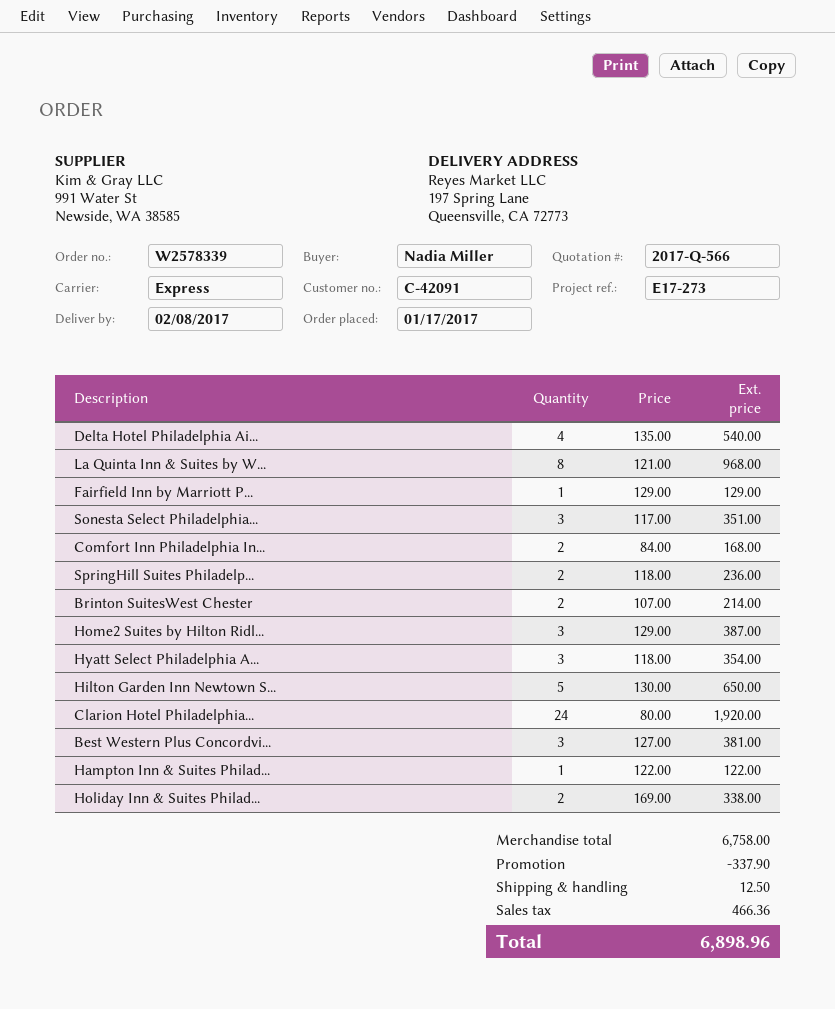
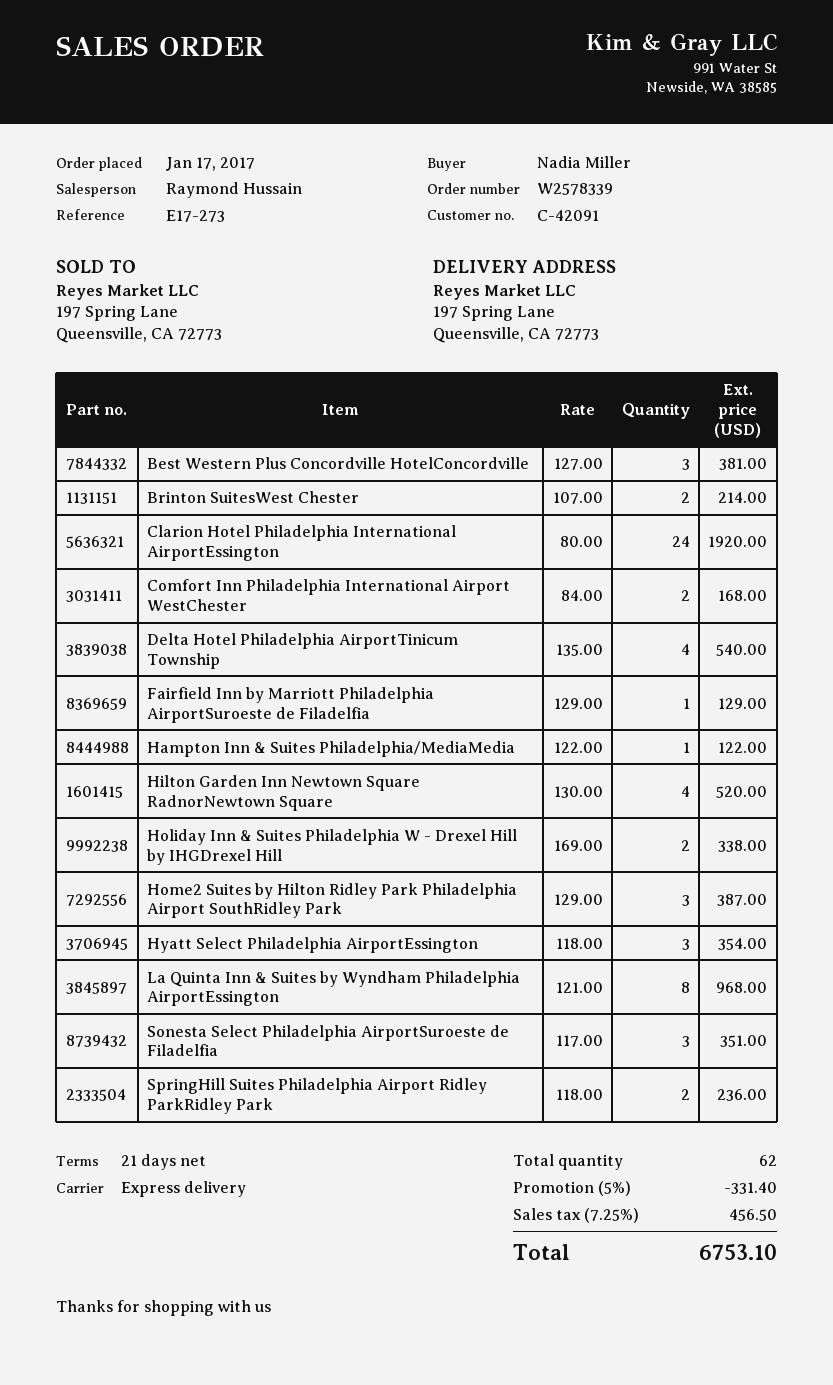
Hilton Garden Inn Newtown S...: 5 x 130.00 = 650.00 -> 4 x 130.00 = 520.00
discount: 337.90 -> 331.40
shipping: 12.50 -> none
tax: 466.36 -> 456.50
total: 6898.96 -> 6753.10

